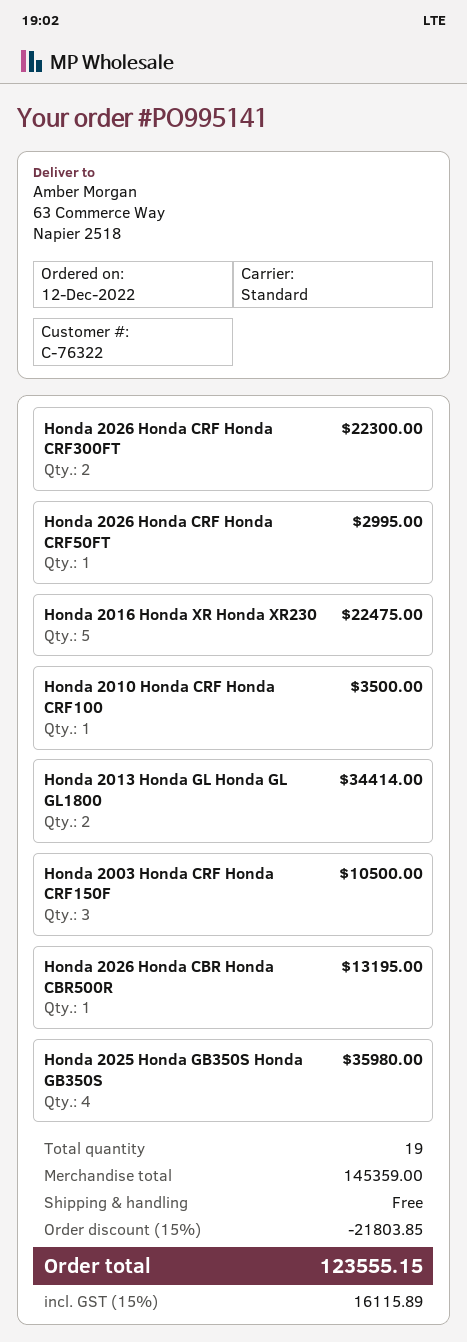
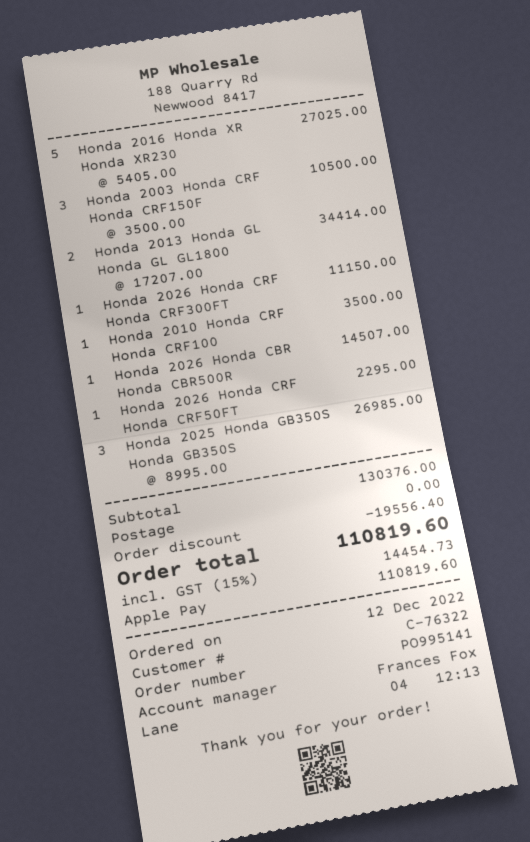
Honda 2026 Honda CRF Honda CRF300FT: 2 for 22300.00 -> 1 for 11150.00
Honda 2026 Honda CRF Honda CRF50FT: 1 for 2995.00 -> 1 for 2295.00
Honda 2016 Honda XR Honda XR230: 5 for 22475.00 -> 5 for 27025.00
Honda 2026 Honda CBR Honda CBR500R: 1 for 13195.00 -> 1 for 14507.00
Honda 2025 Honda GB350S Honda GB350S: 4 for 35980.00 -> 3 for 26985.00
subtotal: 145359.00 -> 130376.00
discount: 21803.85 -> 19556.40
tax: 15% = 16115.89 -> 15% = 14454.73
total: 123555.15 -> 110819.60

